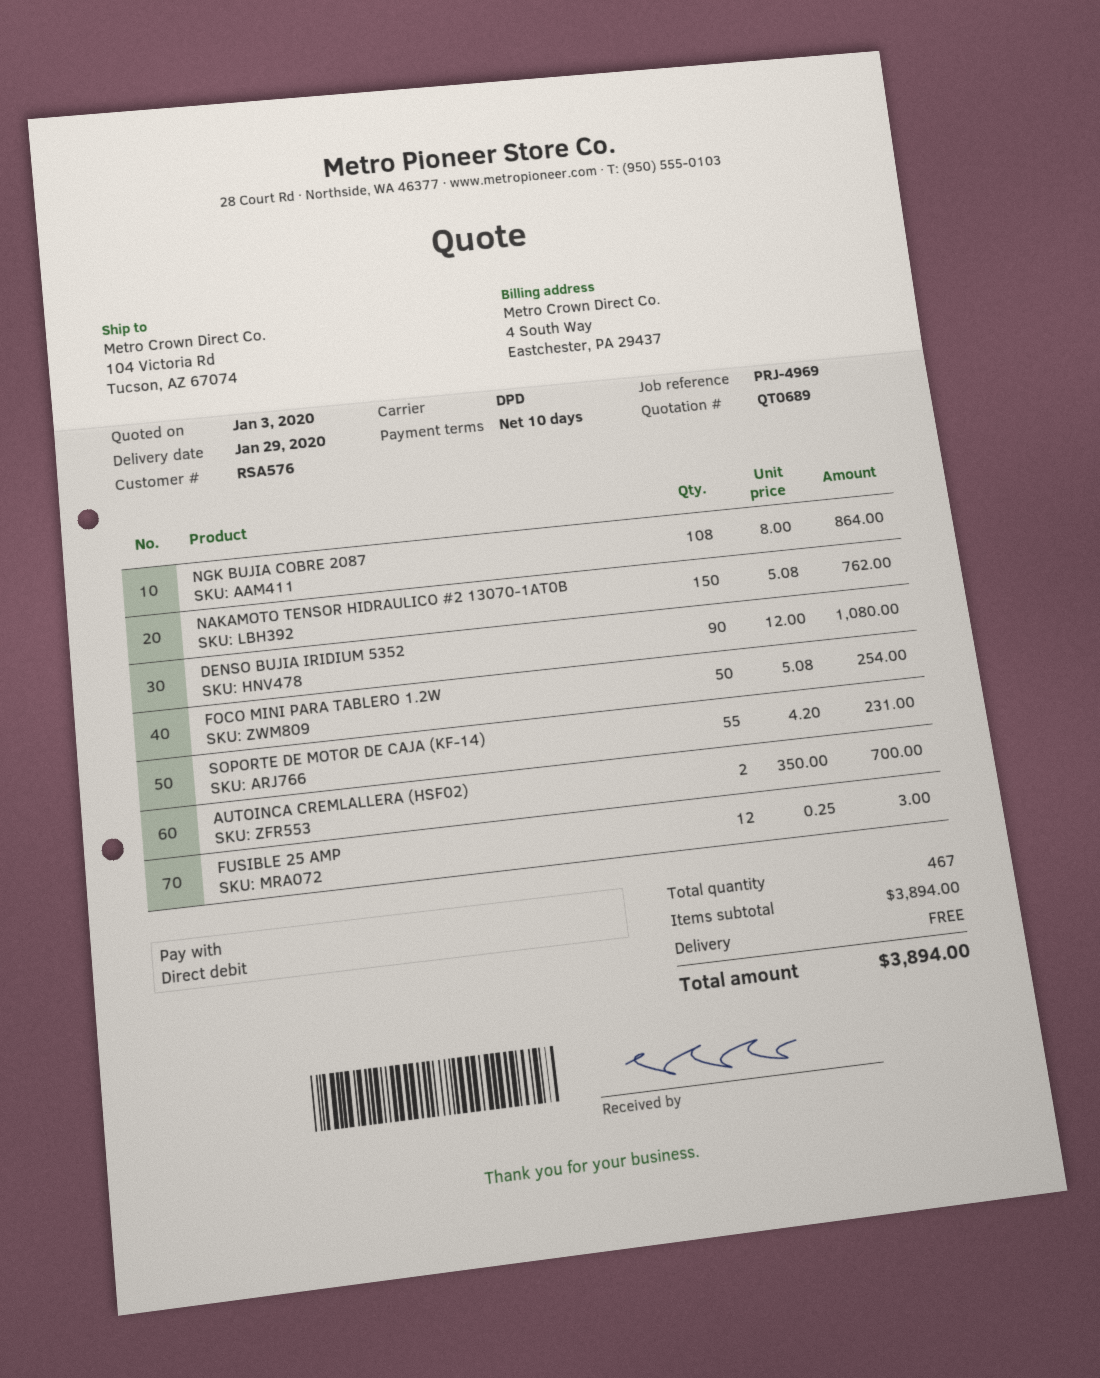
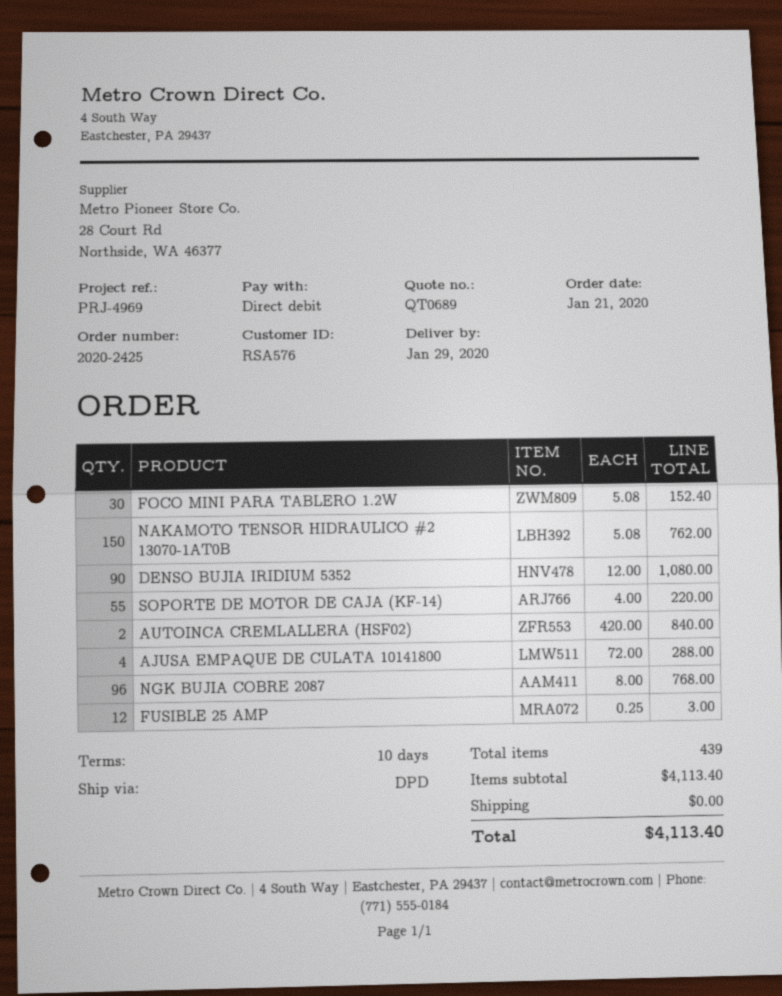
NGK BUJIA COBRE 2087: 108 x 8.00 = 864.00 -> 96 x 8.00 = 768.00
FOCO MINI PARA TABLERO 1.2W: 50 x 5.08 = 254.00 -> 30 x 5.08 = 152.40
SOPORTE DE MOTOR DE CAJA (KF-14): 55 x 4.20 = 231.00 -> 55 x 4.00 = 220.00
AUTOINCA CREMLALLERA (HSF02): 2 x 350.00 = 700.00 -> 2 x 420.00 = 840.00
AJUSA EMPAQUE DE CULATA 10141800: none -> 4 x 72.00 = 288.00
total quantity: 467 -> 439
subtotal: 3894.00 -> 4113.40
total: 3894.00 -> 4113.40

